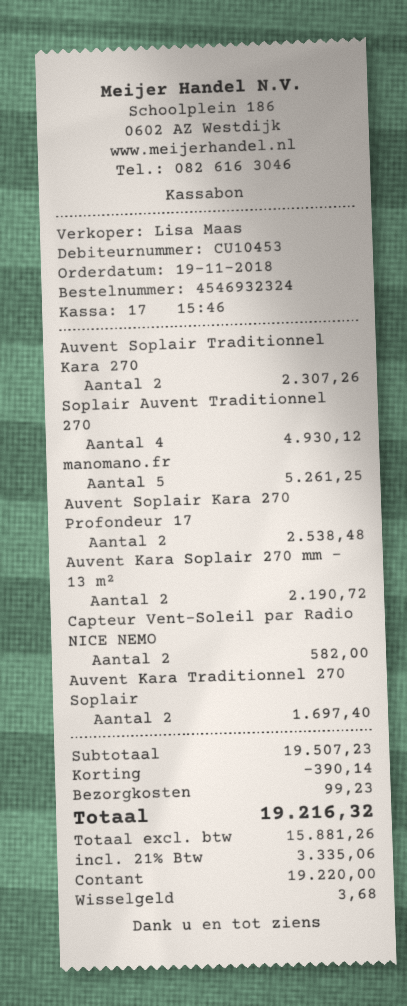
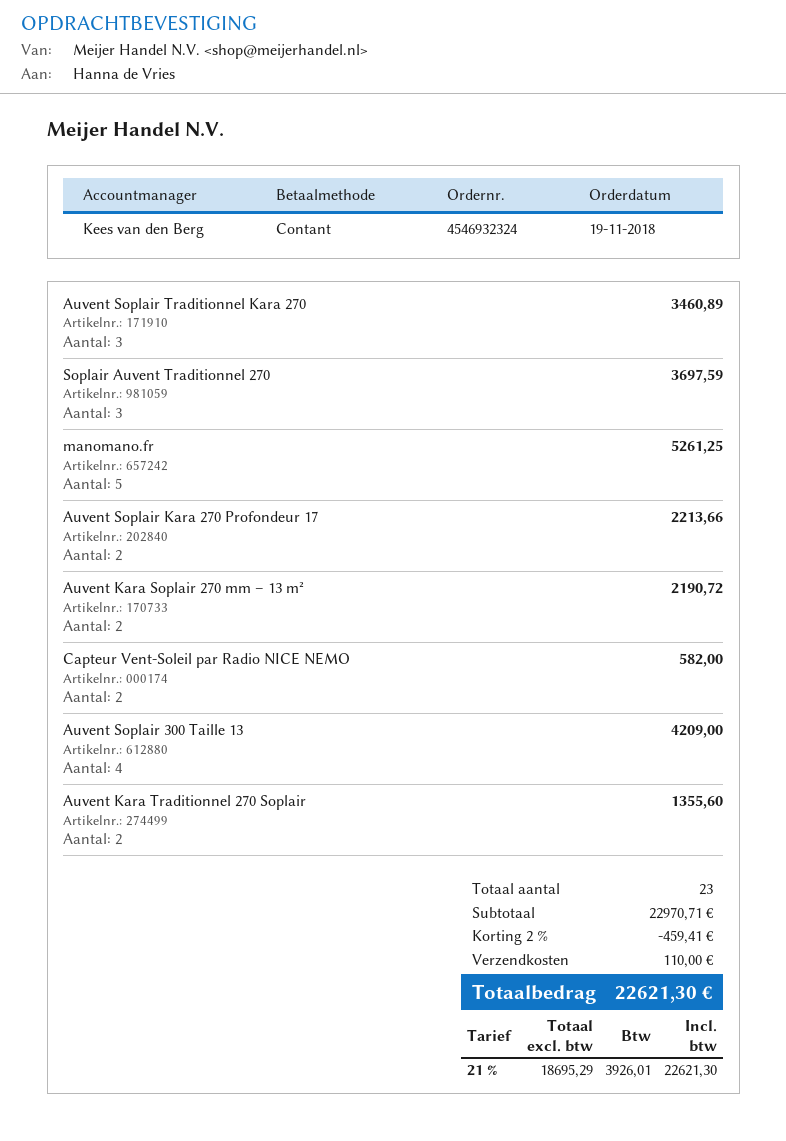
sales rep: Lisa Maas -> Kees van den Berg
Auvent Soplair Traditionnel Kara 270: 2 for 2307.26 -> 3 for 3460.89
Soplair Auvent Traditionnel 270: 4 for 4930.12 -> 3 for 3697.59
Auvent Soplair Kara 270 Profondeur 17: 2 for 2538.48 -> 2 for 2213.66
Auvent Kara Traditionnel 270 Soplair: 2 for 1697.40 -> 2 for 1355.60
Auvent Soplair 300 Taille 13: none -> 4 for 4209.00
subtotal: 19507.23 -> 22970.71
discount: 390.14 -> 459.41
shipping: 99.23 -> 110.00
net: 15881.26 -> 18695.29
tax: 21% = 3335.06 -> 21% = 3926.01
total: 19216.32 -> 22621.30

